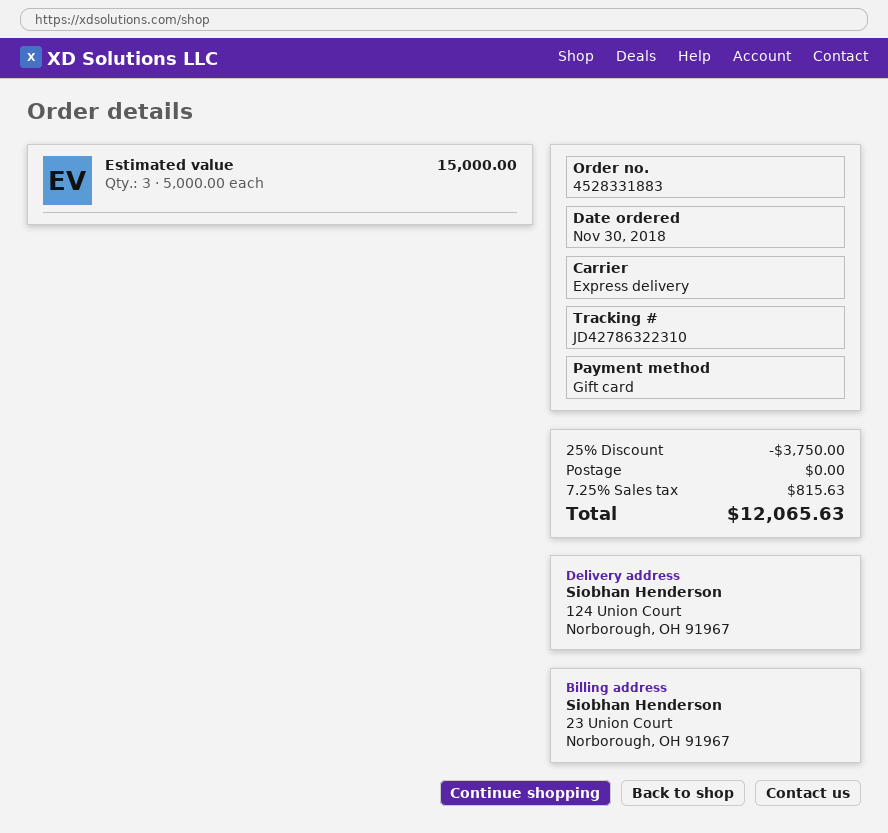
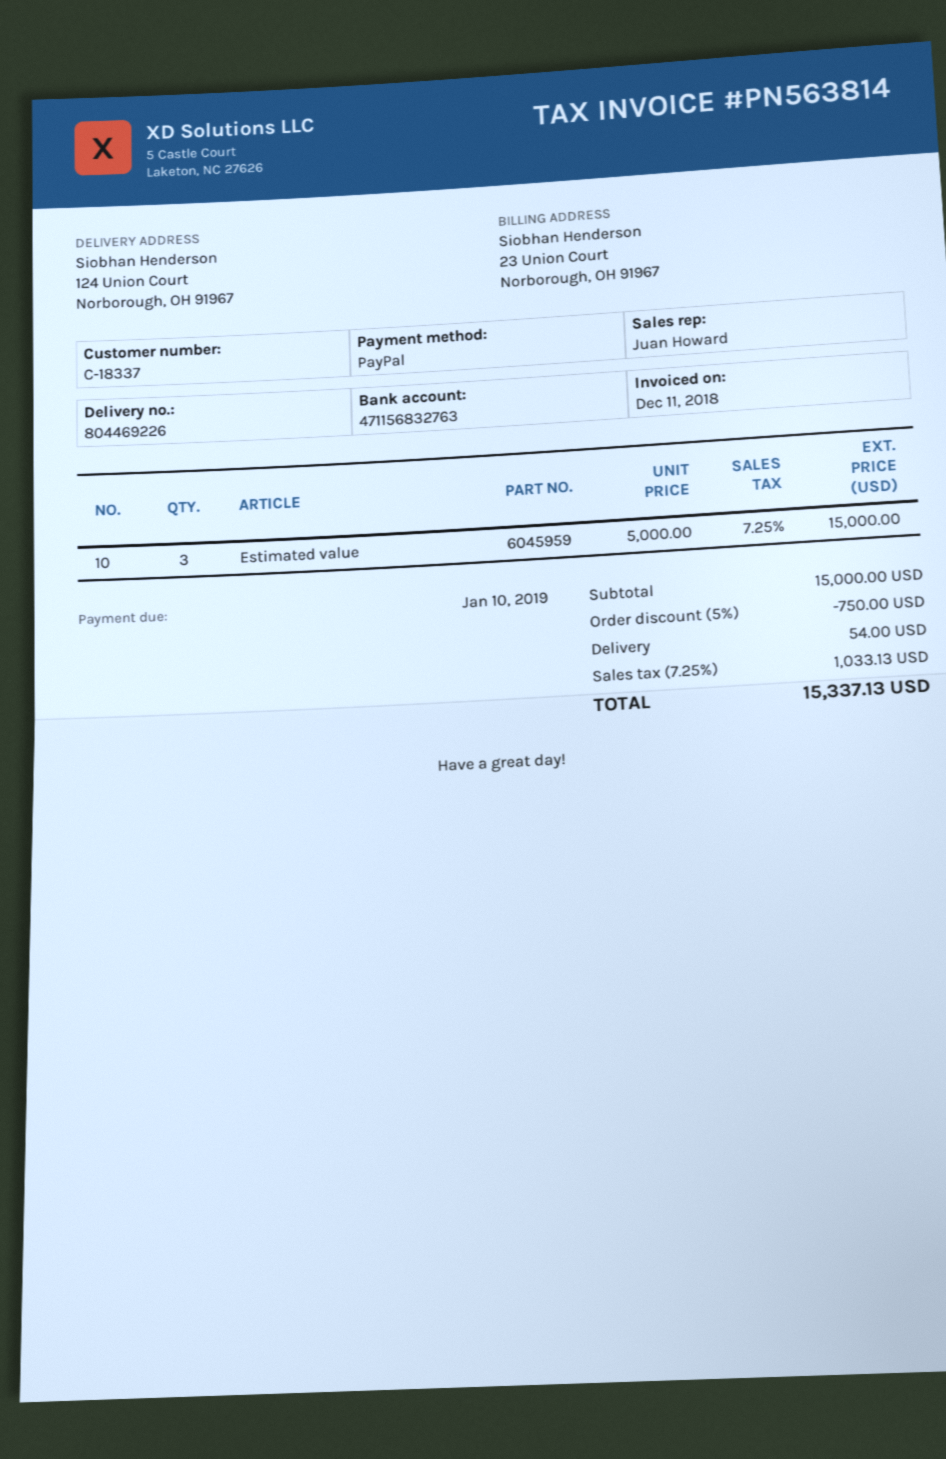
payment method: gift card -> PayPal
discount: 25% = 3750.00 -> 5% = 750.00
shipping: 0.00 -> 54.00
tax: 7.25% = 815.63 -> 7.25% = 1033.13
total: 12065.63 -> 15337.13

